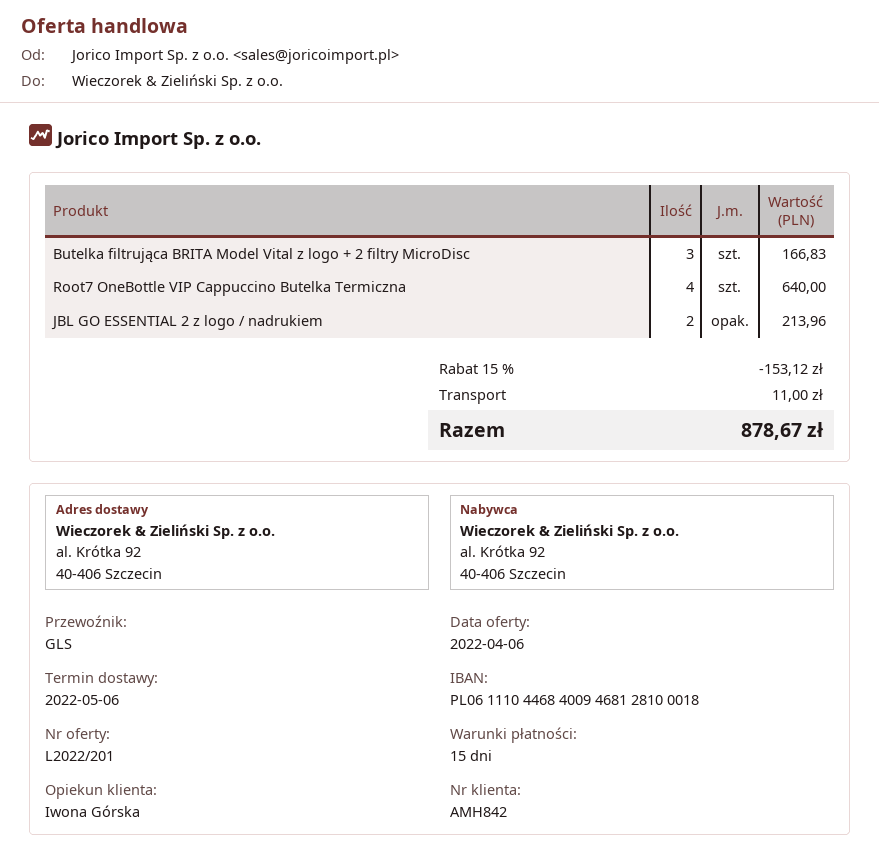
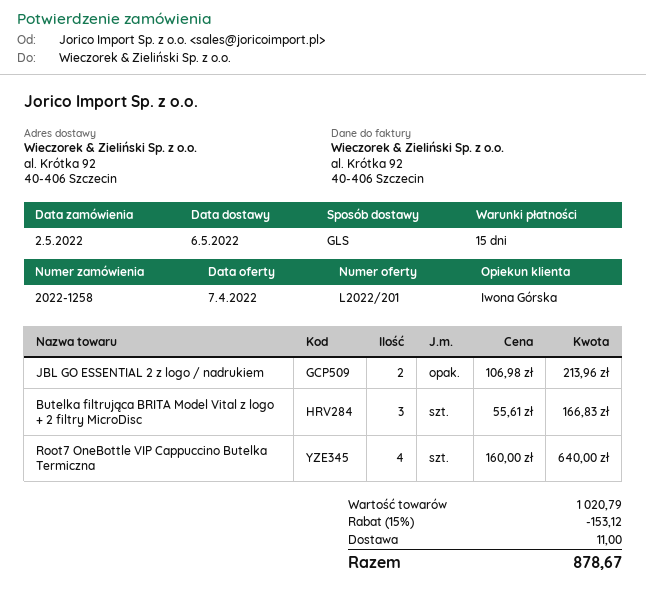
quote date: 2022-04-06 -> 2022-04-07

